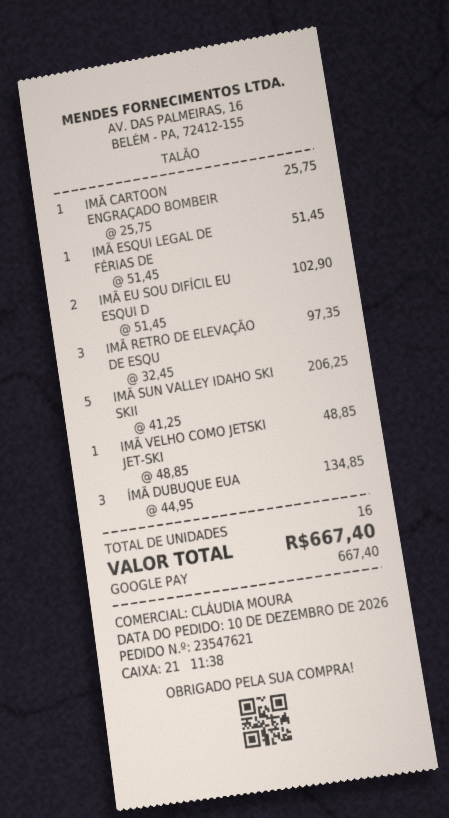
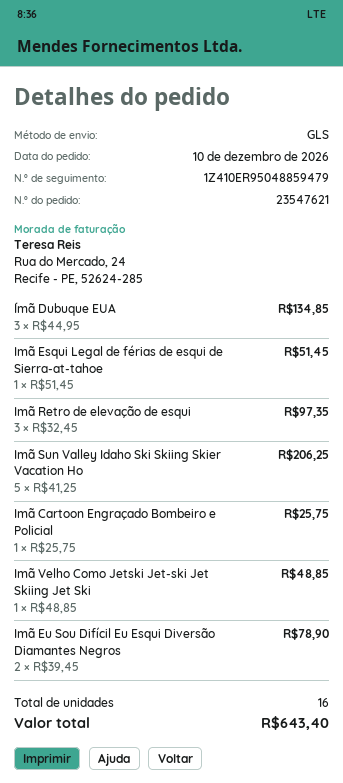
IMÃ EU SOU DIFÍCIL EU ESQUI D: 2 x 51.45 = 102.90 -> 2 x 39.45 = 78.90
total: 667.40 -> 643.40

